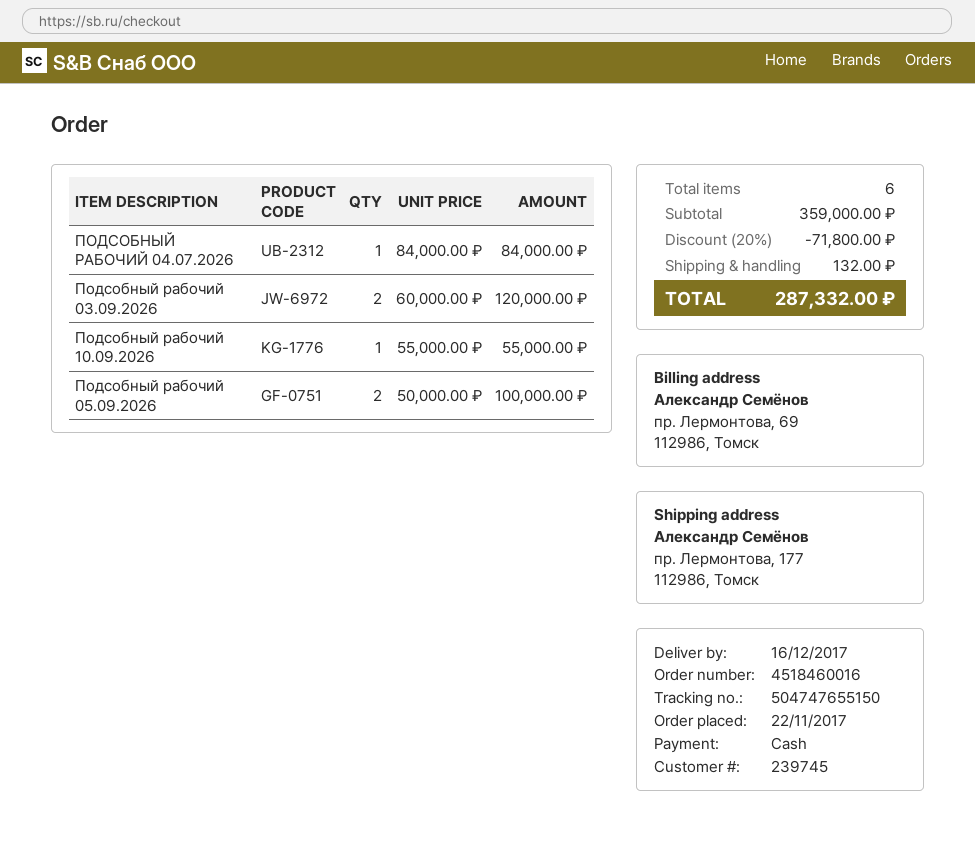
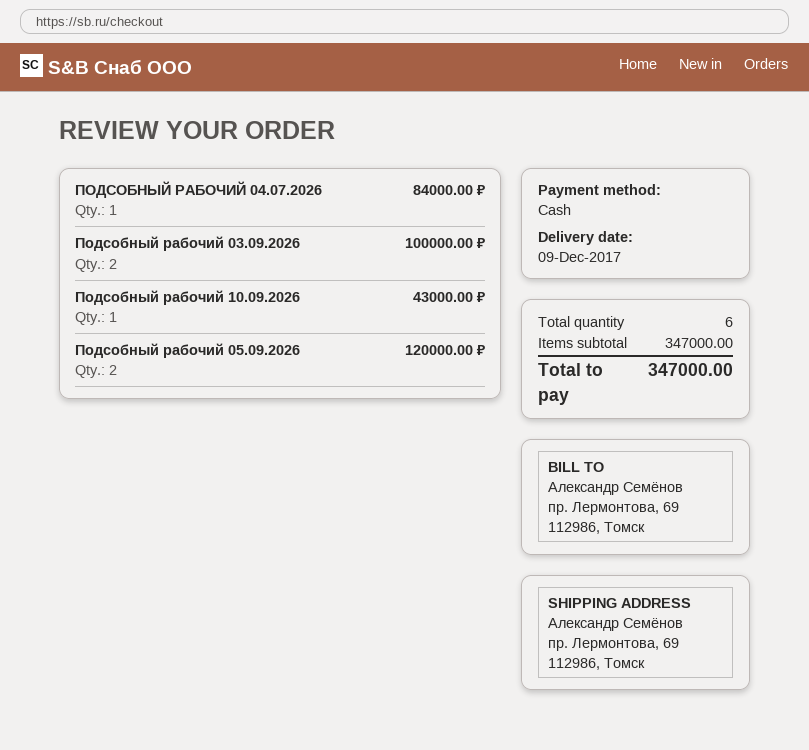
delivery date: 2017-12-16 -> 2017-12-09
ship to: пр. Лермонтова, 177, 112986, Томск -> пр. Лермонтова, 69, 112986, Томск
Подсобный рабочий 03.09.2026: 2 for 120000.00 -> 2 for 100000.00
Подсобный рабочий 10.09.2026: 1 for 55000.00 -> 1 for 43000.00
Подсобный рабочий 05.09.2026: 2 for 100000.00 -> 2 for 120000.00
subtotal: 359000.00 -> 347000.00
discount: 20% = 71800.00 -> none
shipping: 132.00 -> none
total: 287332.00 -> 347000.00

